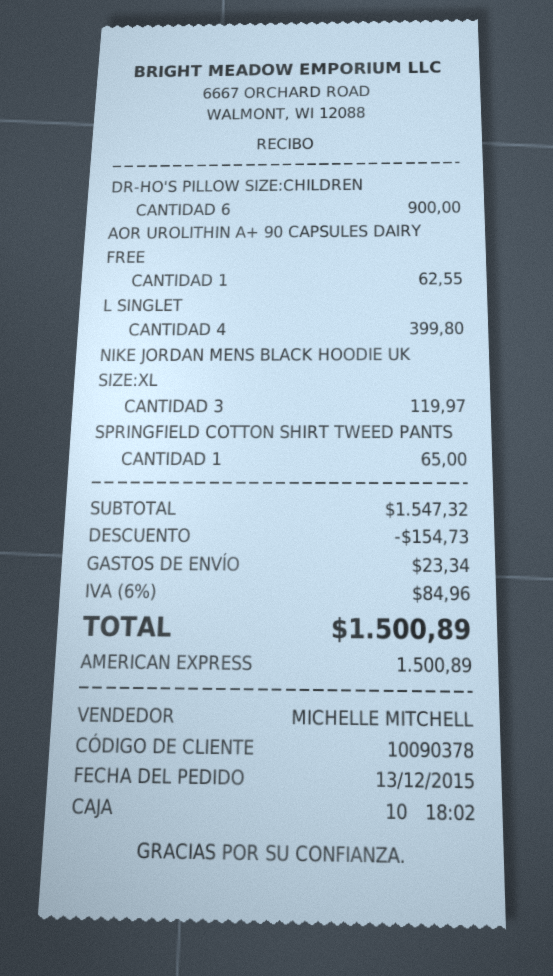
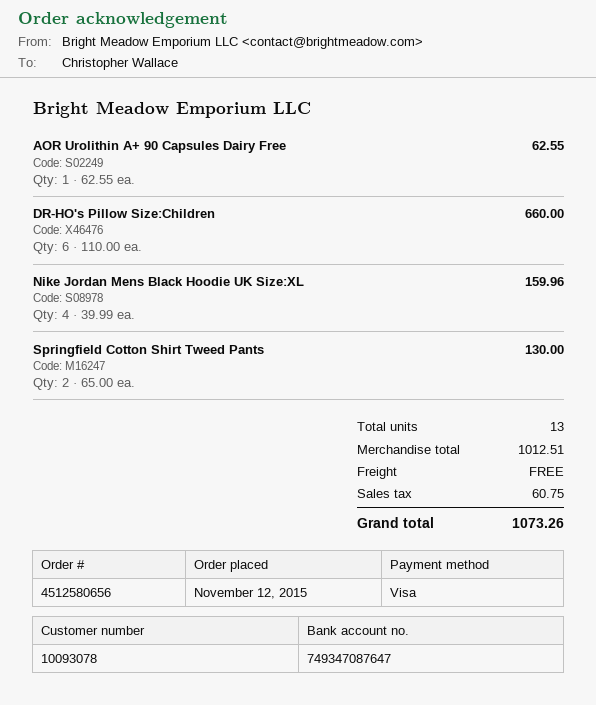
order date: 2015-12-13 -> 2015-11-12
customer number: 10090378 -> 10093078
payment method: American Express -> Visa
DR-HO'S PILLOW SIZE:CHILDREN: 6 for 900.00 -> 6 for 660.00
L SINGLET: 4 for 399.80 -> none
NIKE JORDAN MENS BLACK HOODIE UK SIZE:XL: 3 for 119.97 -> 4 for 159.96
SPRINGFIELD COTTON SHIRT TWEED PANTS: 1 for 65.00 -> 2 for 130.00
subtotal: 1547.32 -> 1012.51
discount: 154.73 -> none
shipping: 23.34 -> 0.00
tax: 84.96 -> 60.75
total: 1500.89 -> 1073.26

